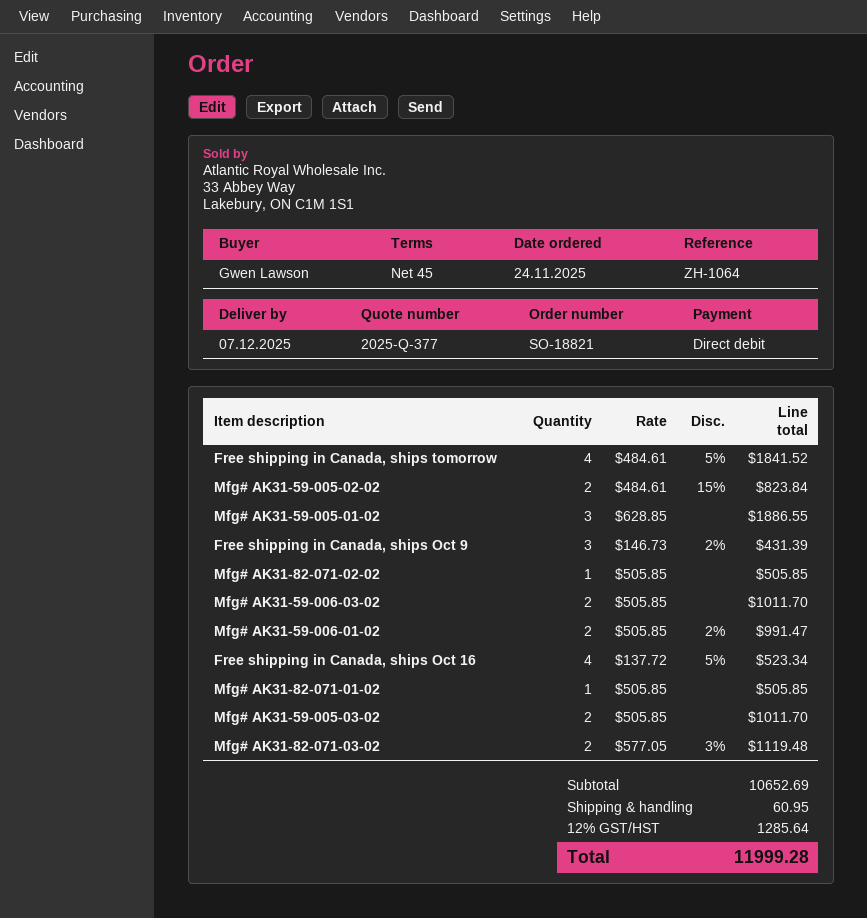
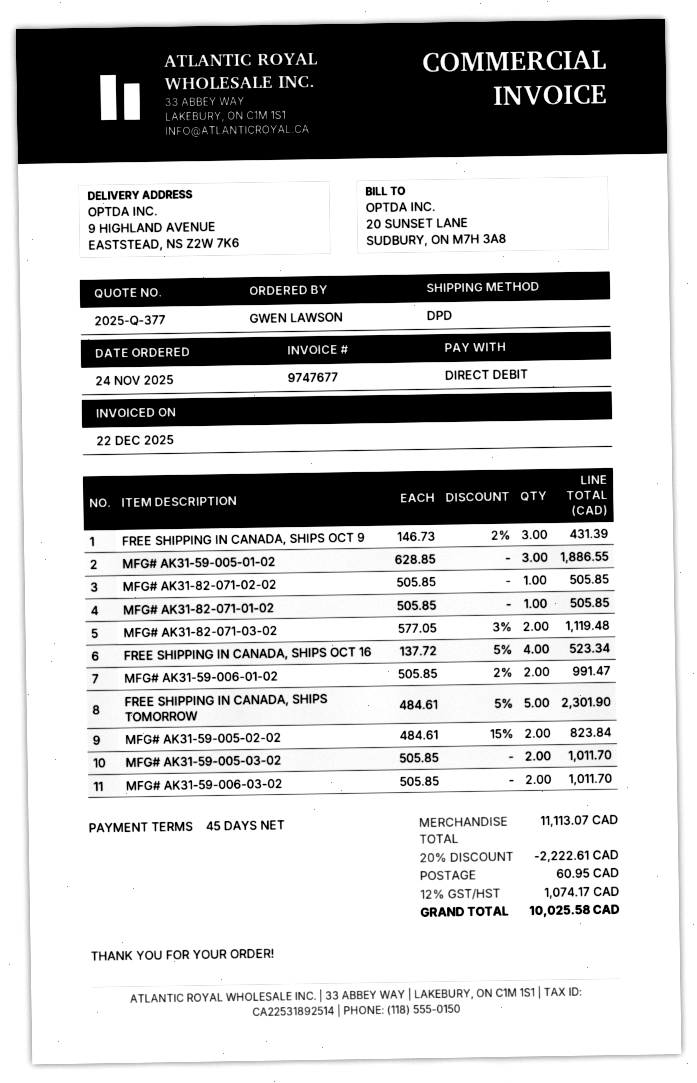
Free shipping in Canada, ships tomorrow: 4 x 484.61 - 5% = 1841.52 -> 5 x 484.61 - 5% = 2301.90
subtotal: 10652.69 -> 11113.07
discount: none -> 20% = 2222.61
tax: 12% = 1285.64 -> 12% = 1074.17
total: 11999.28 -> 10025.58

